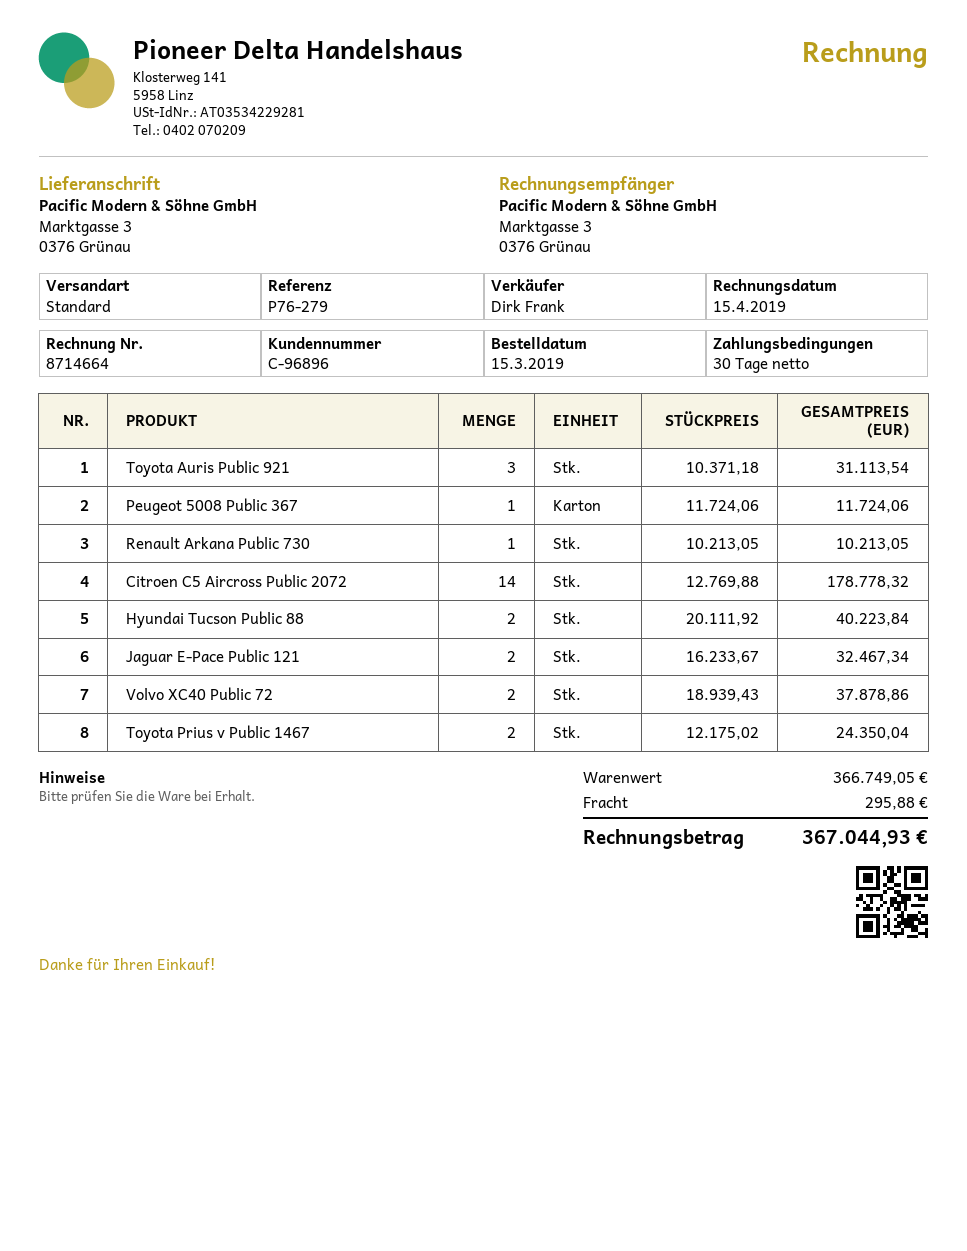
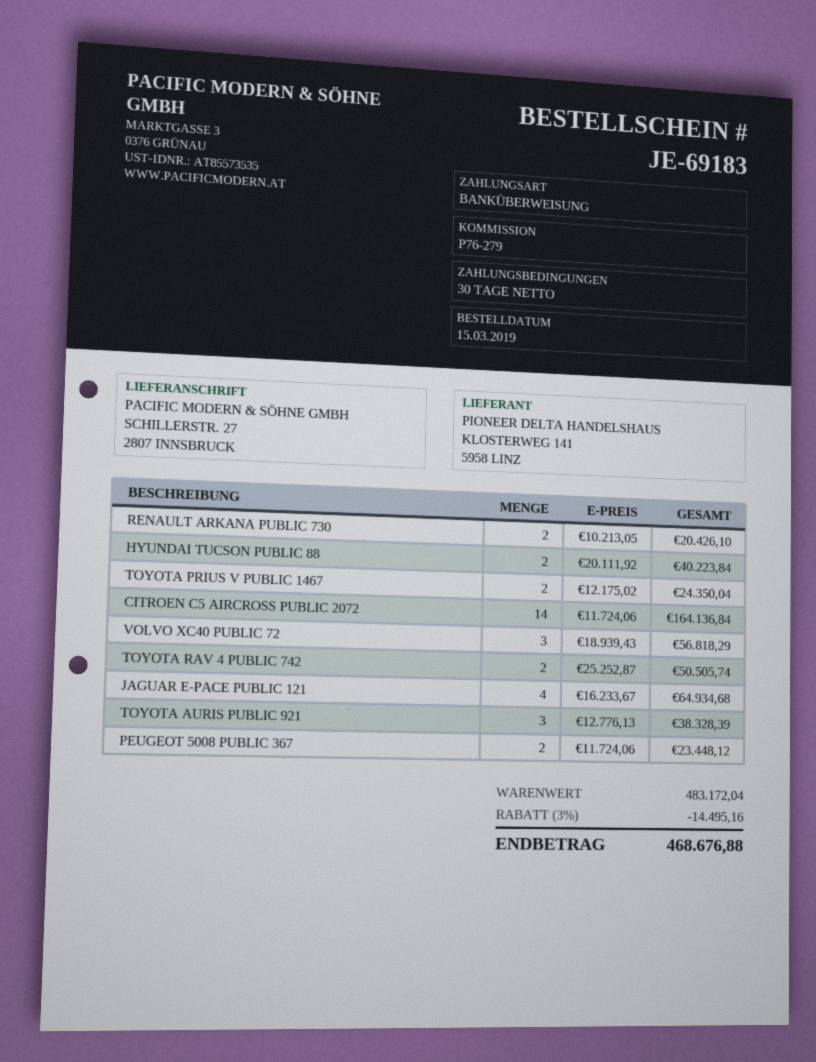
ship to: Marktgasse 3, 0376 Grünau -> SCHILLERSTR. 27, 2807 INNSBRUCK
Toyota Auris Public 921: 3 x 10371.18 = 31113.54 -> 3 x 12776.13 = 38328.39
Peugeot 5008 Public 367: 1 x 11724.06 = 11724.06 -> 2 x 11724.06 = 23448.12
Renault Arkana Public 730: 1 x 10213.05 = 10213.05 -> 2 x 10213.05 = 20426.10
Citroen C5 Aircross Public 2072: 14 x 12769.88 = 178778.32 -> 14 x 11724.06 = 164136.84
Jaguar E-Pace Public 121: 2 x 16233.67 = 32467.34 -> 4 x 16233.67 = 64934.68
Volvo XC40 Public 72: 2 x 18939.43 = 37878.86 -> 3 x 18939.43 = 56818.29
TOYOTA RAV 4 PUBLIC 742: none -> 2 x 25252.87 = 50505.74
subtotal: 366749.05 -> 483172.04
discount: none -> 3% = 14495.16
shipping: 295.88 -> none
total: 367044.93 -> 468676.88

